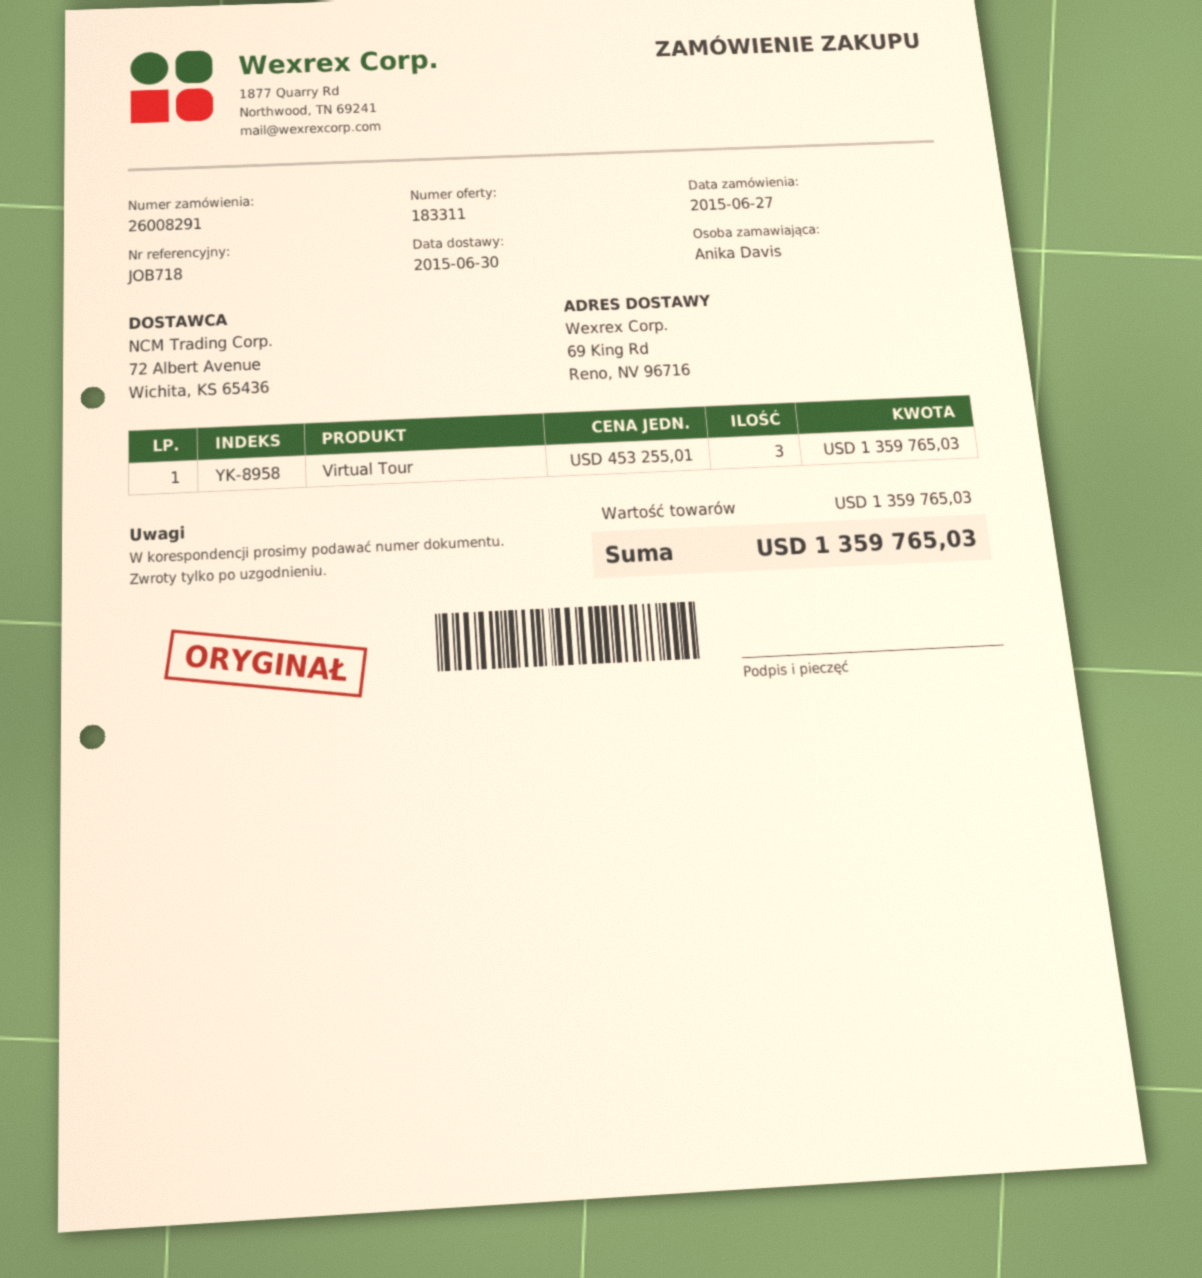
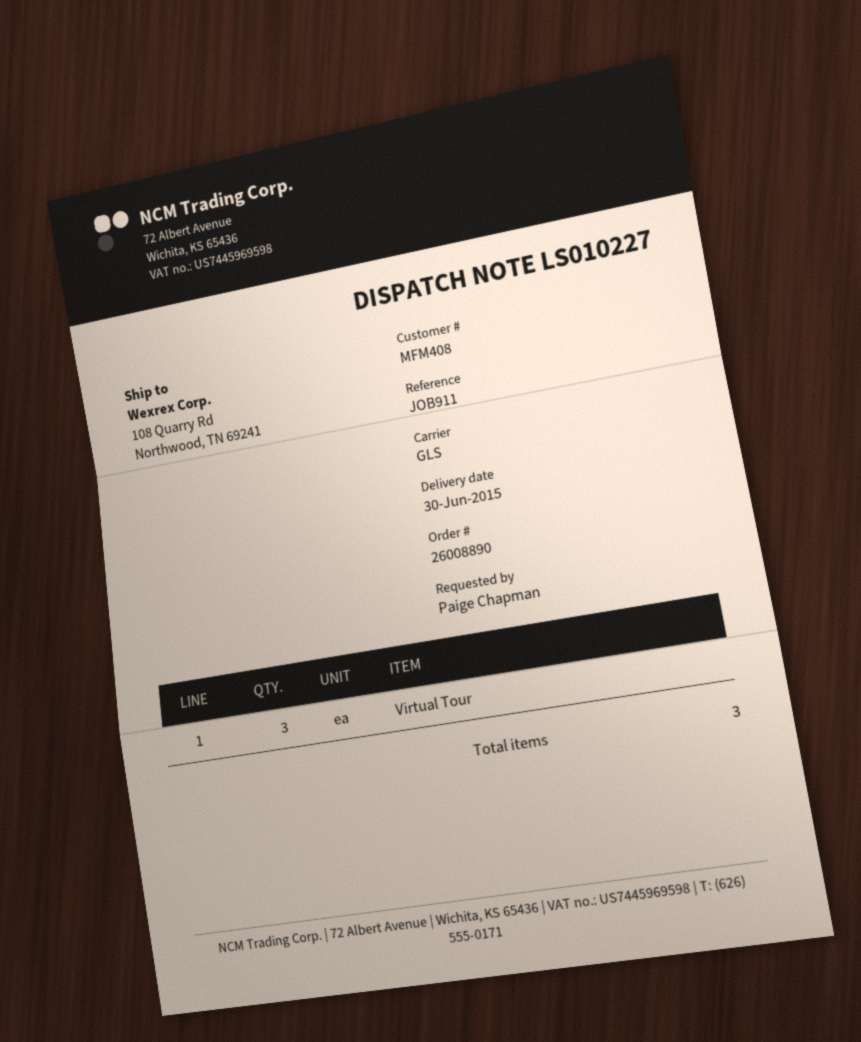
order number: 26008291 -> 26008890
reference: JOB718 -> JOB911
ordered by: Anika Davis -> Paige Chapman
ship to: 69 King Rd, Reno, NV 96716 -> 108 Quarry Rd, Northwood, TN 69241

